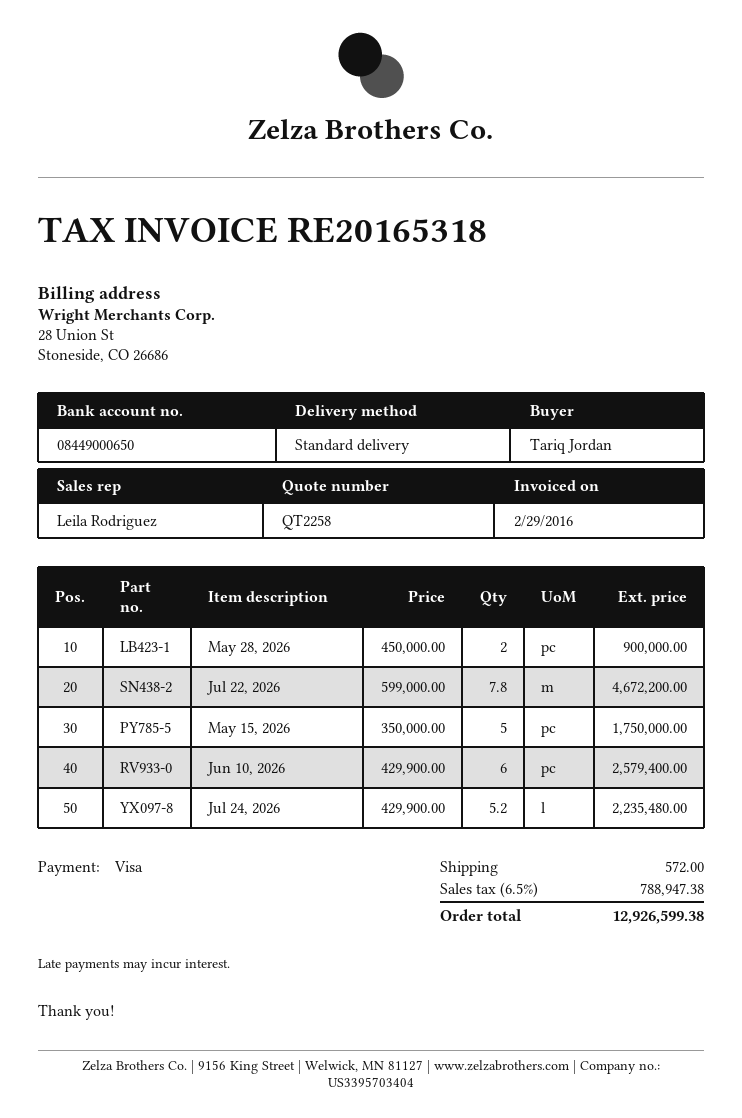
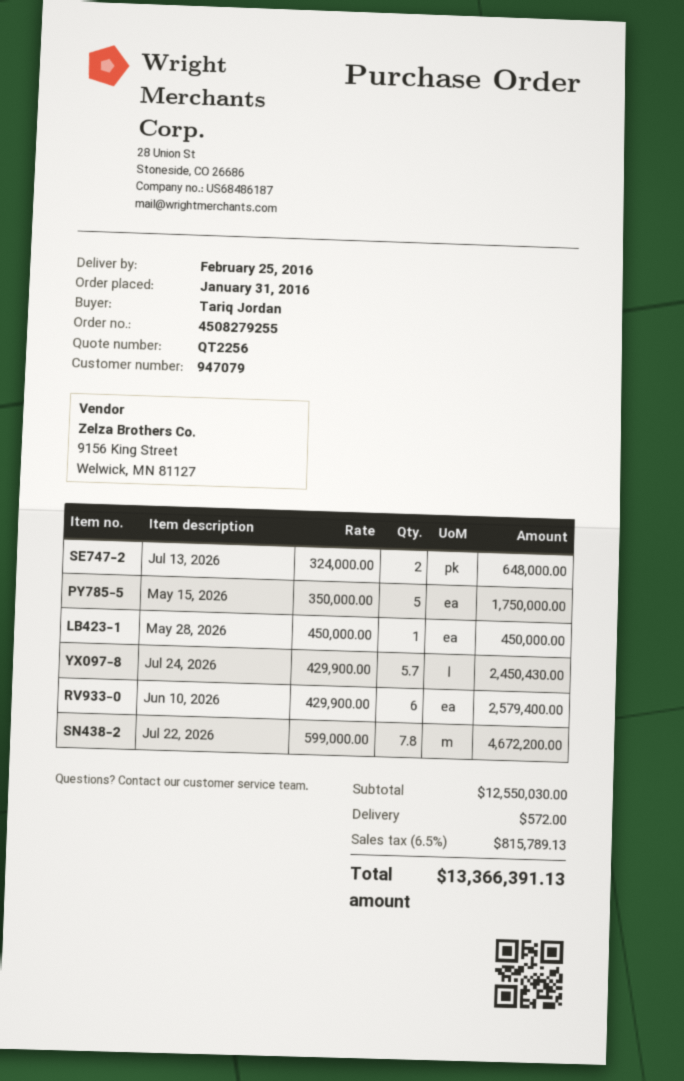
quote number: QT2258 -> QT2256
May 28, 2026: 2 x 450000.00 = 900000.00 -> 1 x 450000.00 = 450000.00
Jul 24, 2026: 5.2 x 429900.00 = 2235480.00 -> 5.7 x 429900.00 = 2450430.00
Jul 13, 2026: none -> 2 x 324000.00 = 648000.00
tax: 6.5% = 788947.38 -> 6.5% = 815789.13
total: 12926599.38 -> 13366391.13

